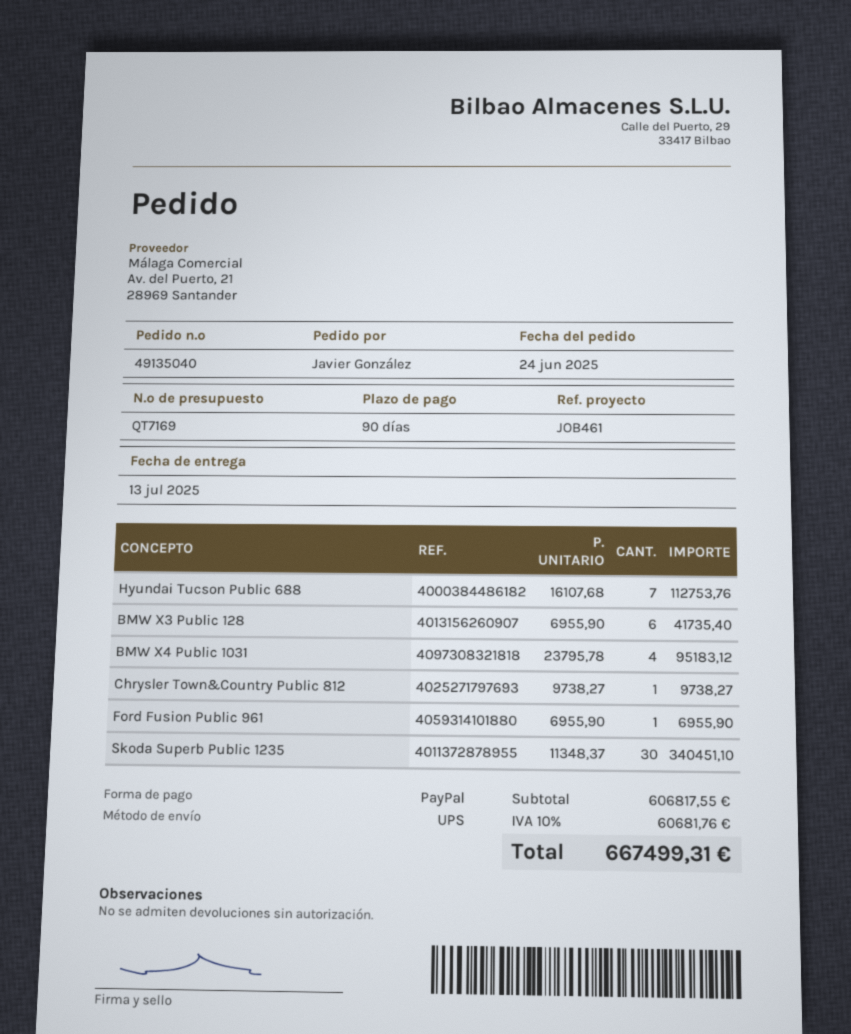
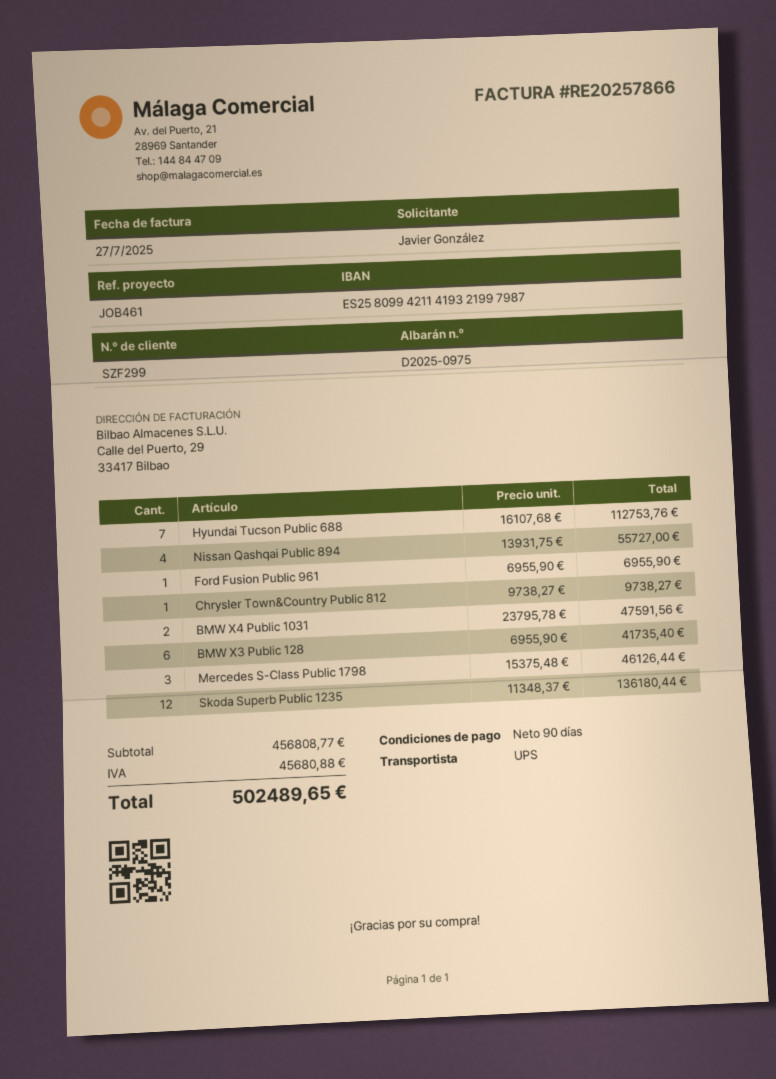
BMW X4 Public 1031: 4 x 23795.78 = 95183.12 -> 2 x 23795.78 = 47591.56
Skoda Superb Public 1235: 30 x 11348.37 = 340451.10 -> 12 x 11348.37 = 136180.44
Nissan Qashqai Public 894: none -> 4 x 13931.75 = 55727.00
Mercedes S-Class Public 1798: none -> 3 x 15375.48 = 46126.44
subtotal: 606817.55 -> 456808.77
tax: 60681.76 -> 45680.88
total: 667499.31 -> 502489.65

